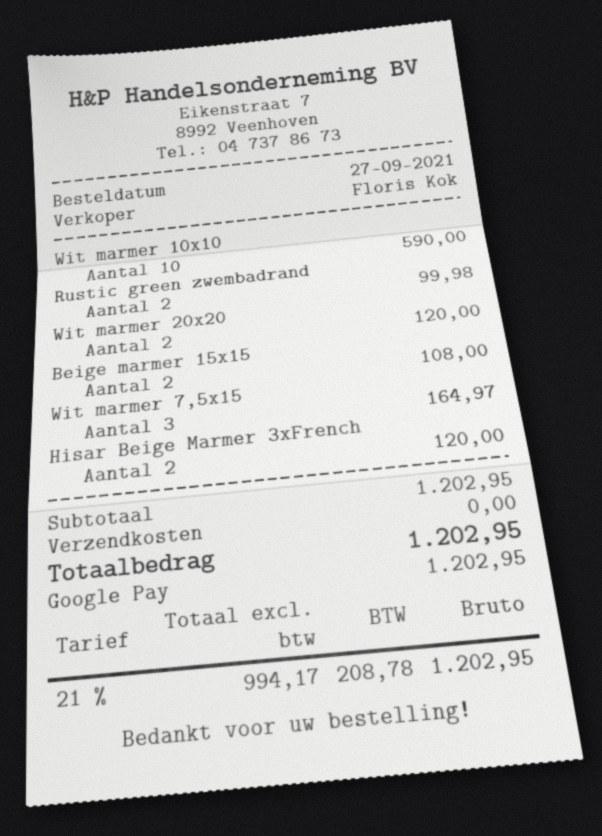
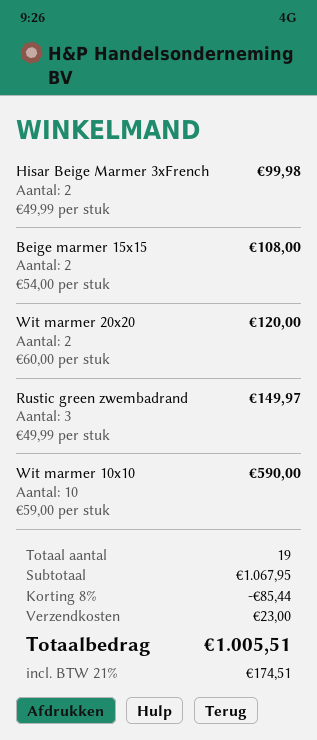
Rustic green zwembadrand: 2 for 99.98 -> 3 for 149.97
Wit marmer 7,5x15: 3 for 164.97 -> none
Hisar Beige Marmer 3xFrench: 2 for 120.00 -> 2 for 99.98
subtotal: 1202.95 -> 1067.95
discount: none -> 8% = 85.44
shipping: 0.00 -> 23.00
tax: 21% = 208.78 -> 21% = 174.51
total: 1202.95 -> 1005.51

